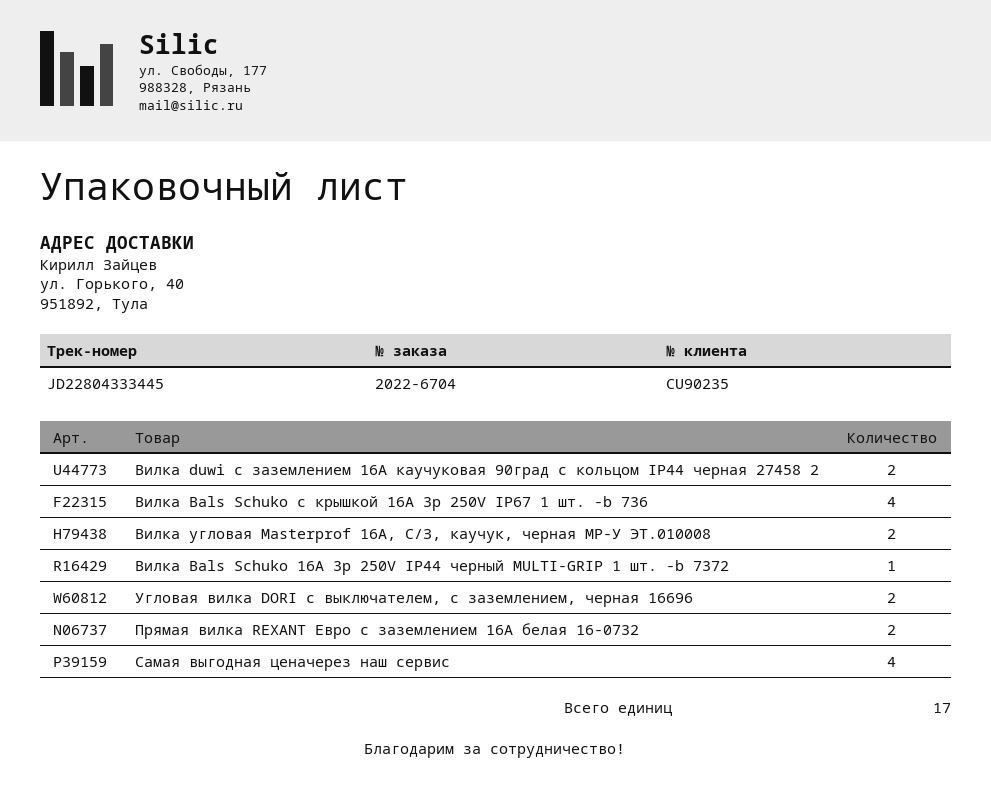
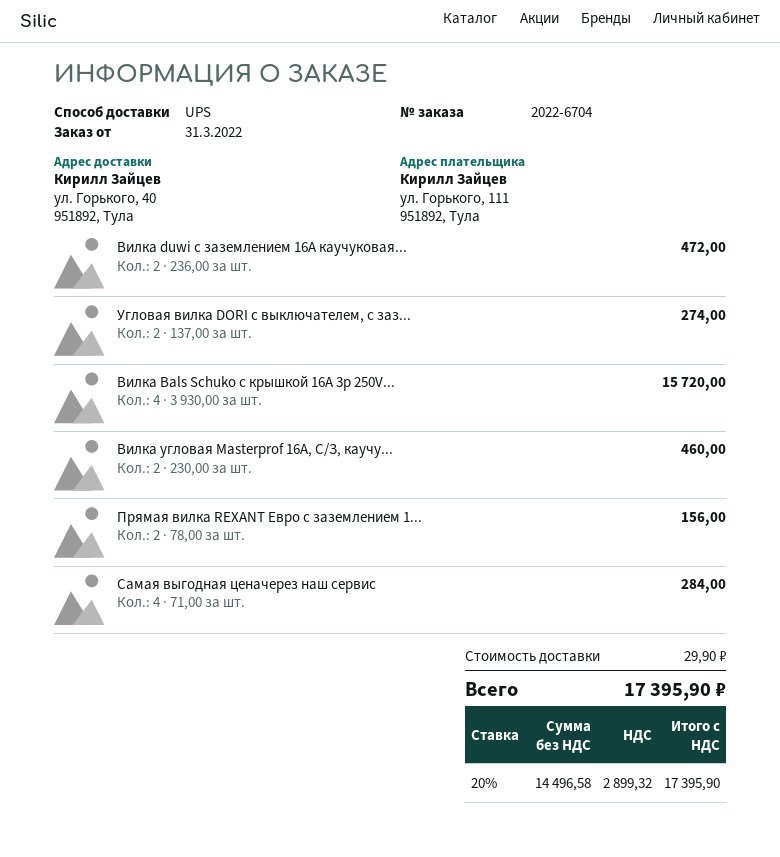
Вилка Bals Schuko 16A 3p 250V IP44 черный MULTI-GRIP 1 шт. -b 7372: 1 -> none

